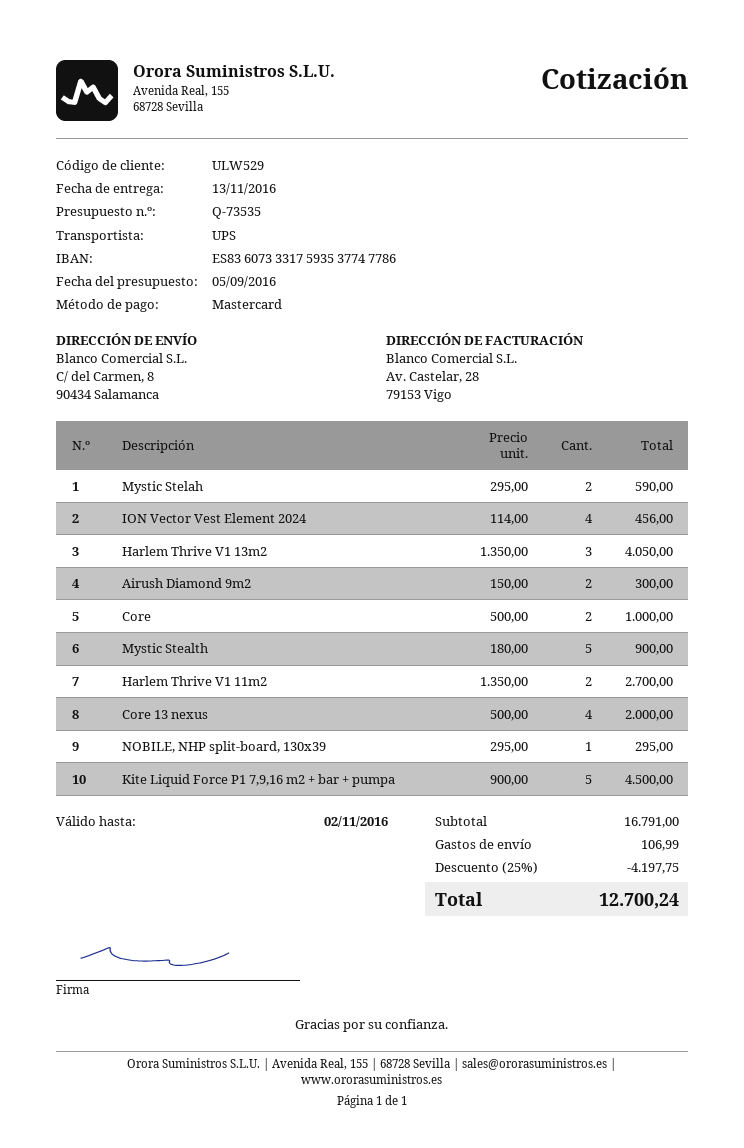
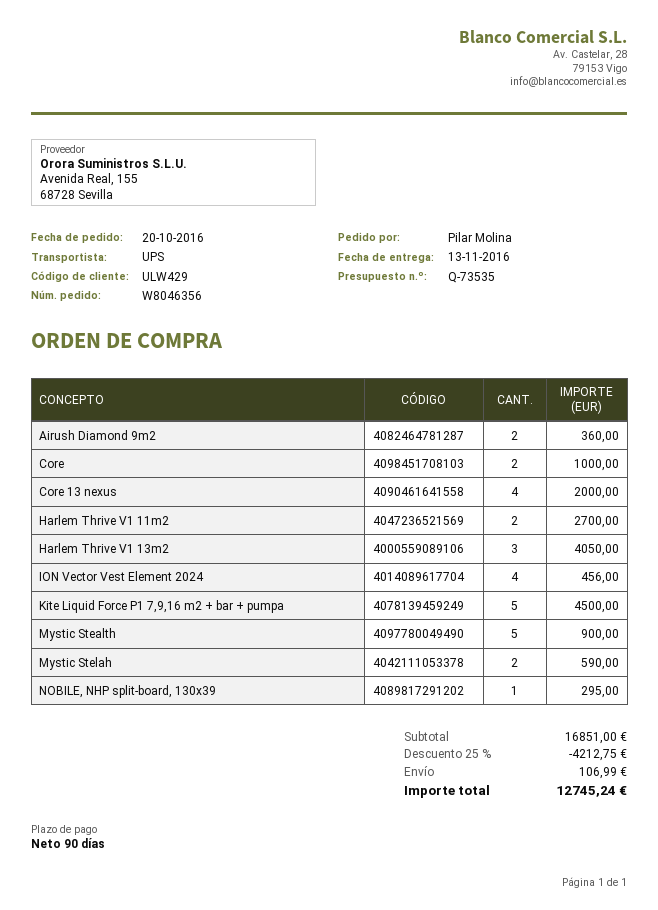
customer number: ULW529 -> ULW429
Airush Diamond 9m2: 2 for 300.00 -> 2 for 360.00
subtotal: 16791.00 -> 16851.00
discount: 25% = 4197.75 -> 25% = 4212.75
total: 12700.24 -> 12745.24

